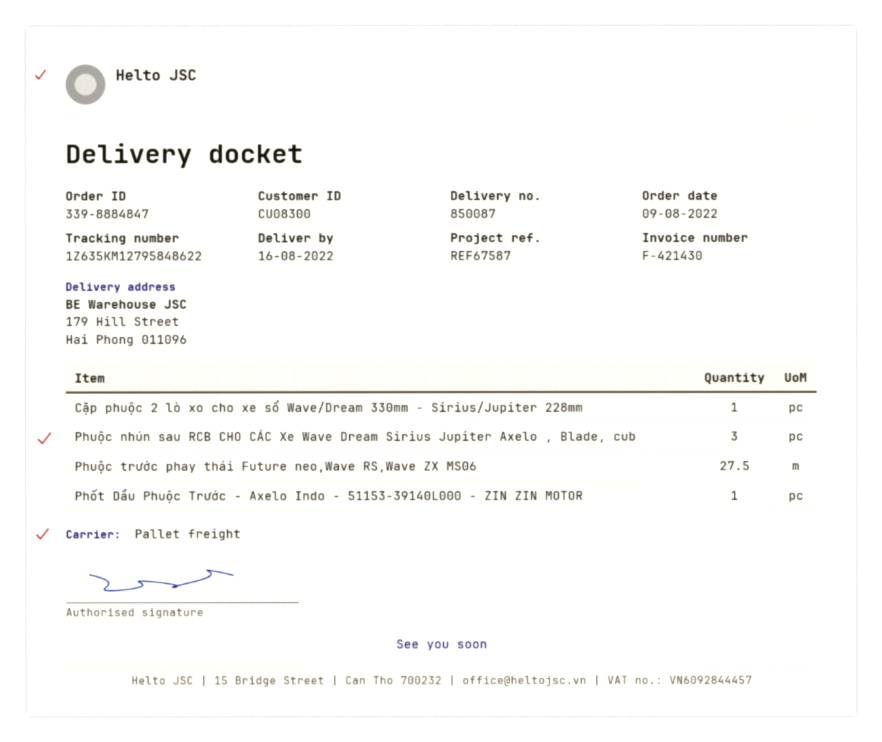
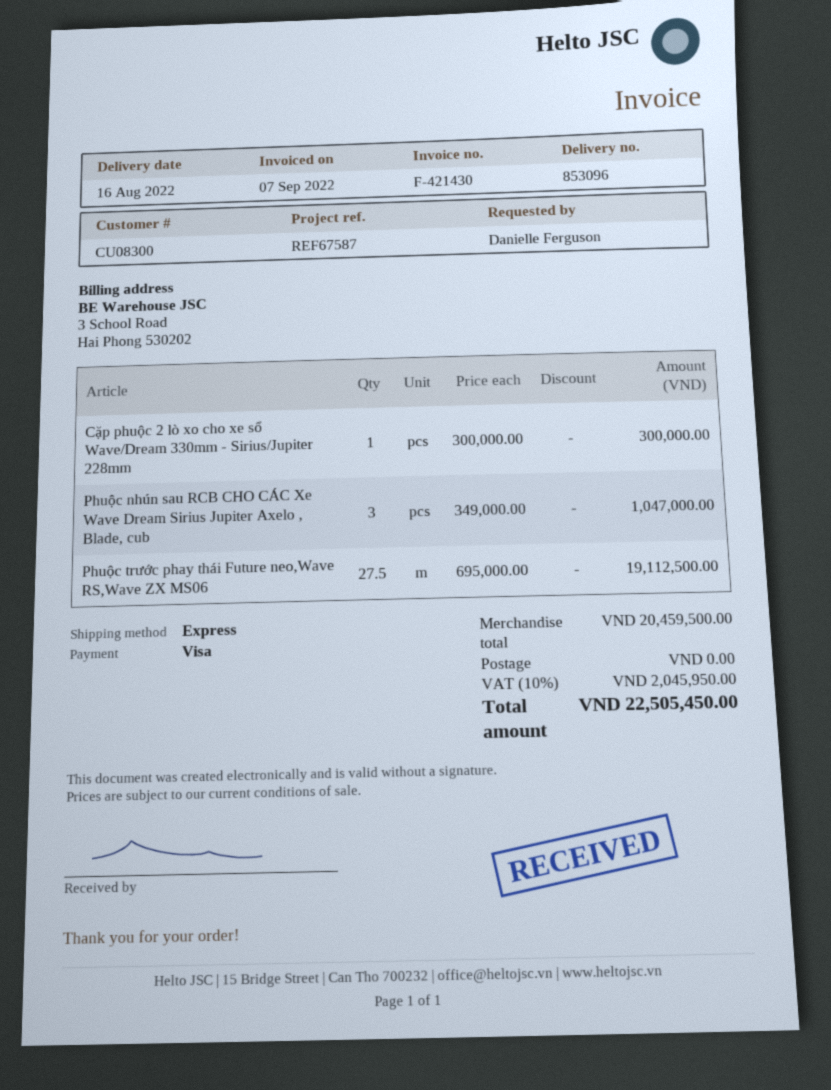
delivery note number: 850087 -> 853096
shipping method: pallet freight -> express
Phốt Dầu Phuộc Trước - Axelo Indo - 51153-39140L000 - ZIN ZIN MOTOR: 1 -> none

